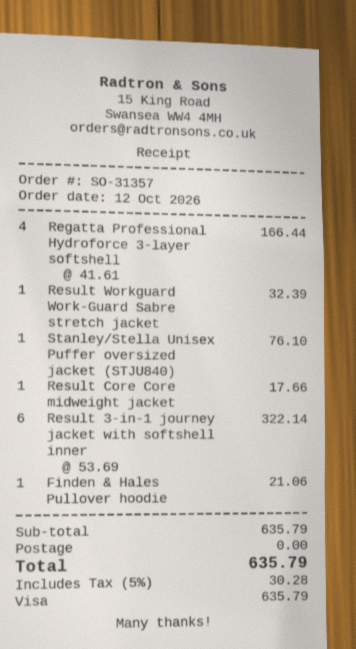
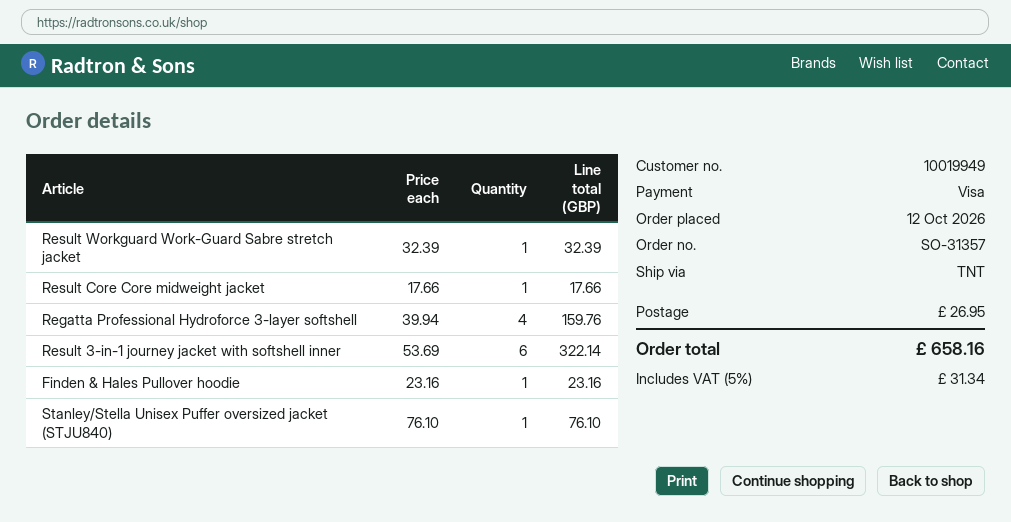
Regatta Professional Hydroforce 3-layer softshell: 4 x 41.61 = 166.44 -> 4 x 39.94 = 159.76
Finden & Hales Pullover hoodie: 1 x 21.06 = 21.06 -> 1 x 23.16 = 23.16
shipping: 0.00 -> 26.95
tax: 5% = 30.28 -> 5% = 31.34
total: 635.79 -> 658.16

